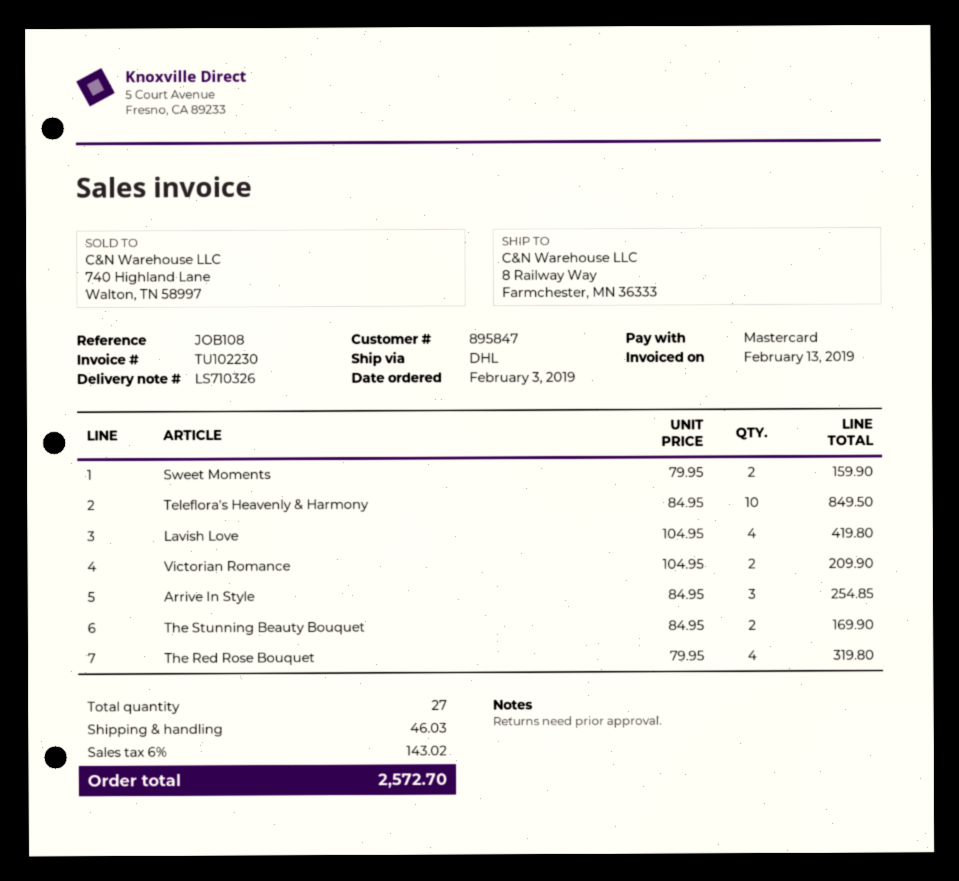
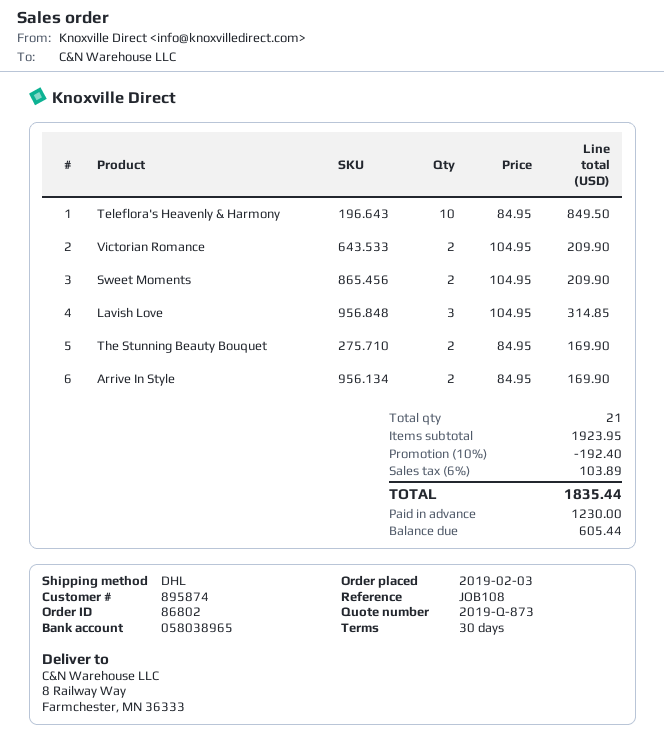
customer number: 895847 -> 895874
Sweet Moments: 2 x 79.95 = 159.90 -> 2 x 104.95 = 209.90
Lavish Love: 4 x 104.95 = 419.80 -> 3 x 104.95 = 314.85
Arrive In Style: 3 x 84.95 = 254.85 -> 2 x 84.95 = 169.90
The Red Rose Bouquet: 4 x 79.95 = 319.80 -> none
total quantity: 27 -> 21
discount: none -> 10% = 192.40
shipping: 46.03 -> none
tax: 6% = 143.02 -> 6% = 103.89
total: 2572.70 -> 1835.44

